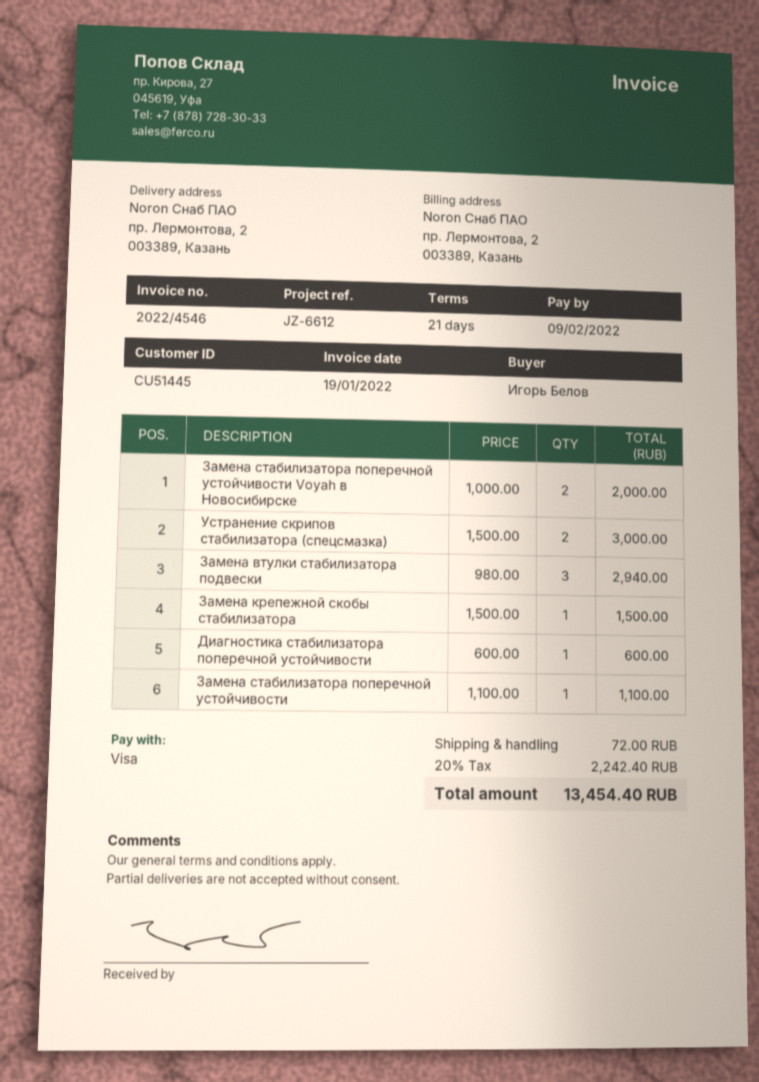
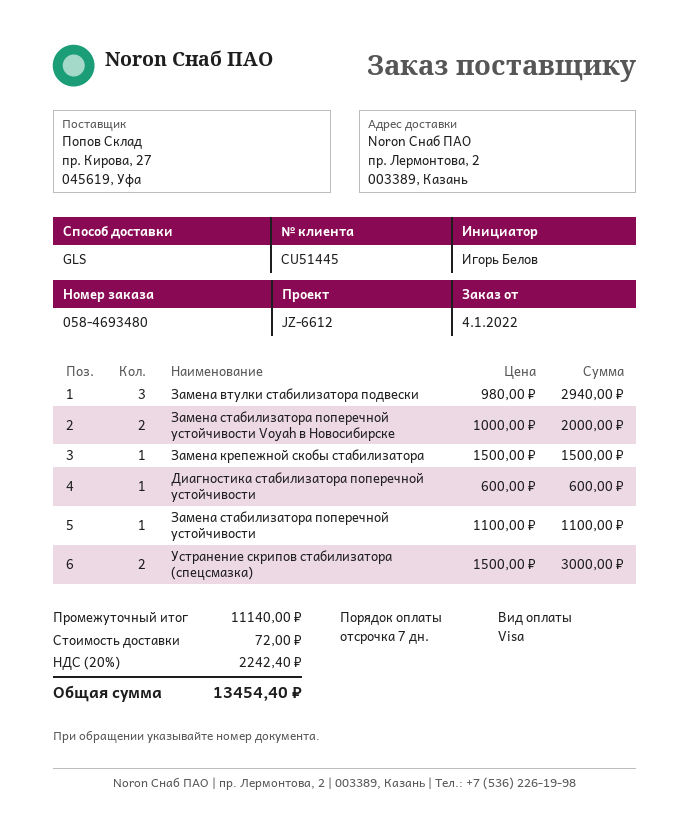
payment terms: 21 days -> 7 days

